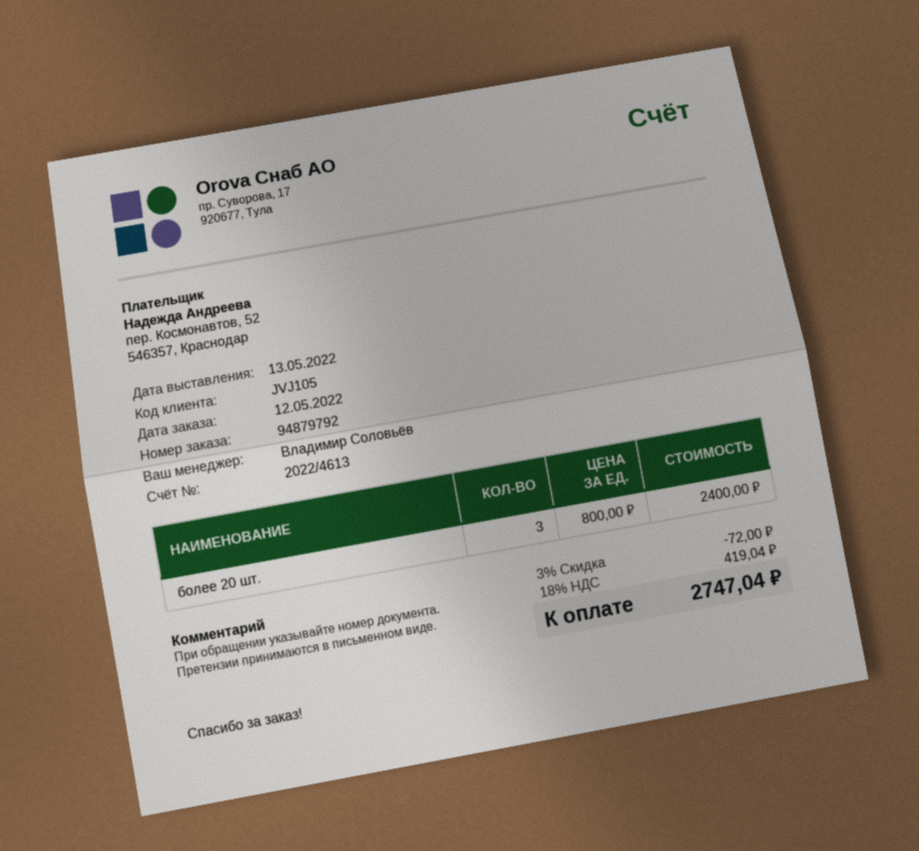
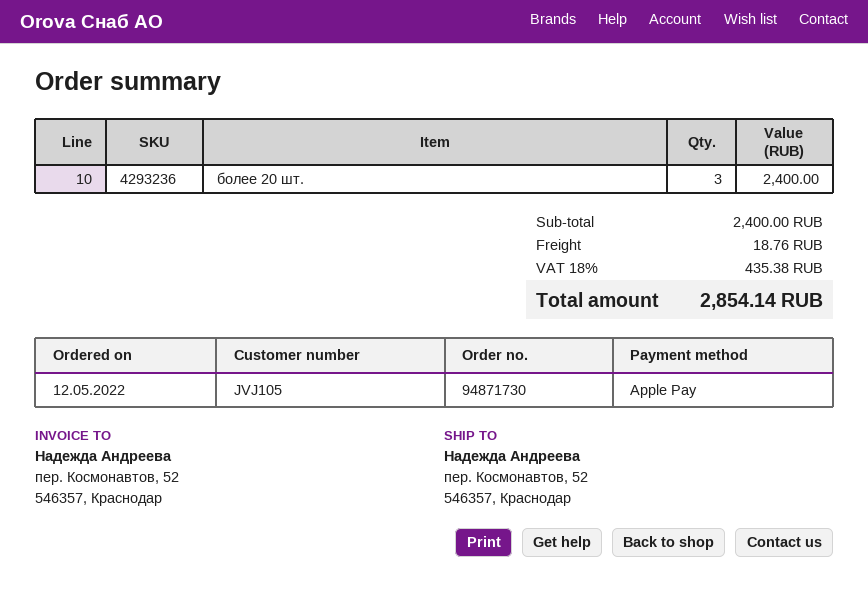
order number: 94879792 -> 94871730
discount: 3% = 72.00 -> none
shipping: none -> 18.76
tax: 18% = 419.04 -> 18% = 435.38
total: 2747.04 -> 2854.14

